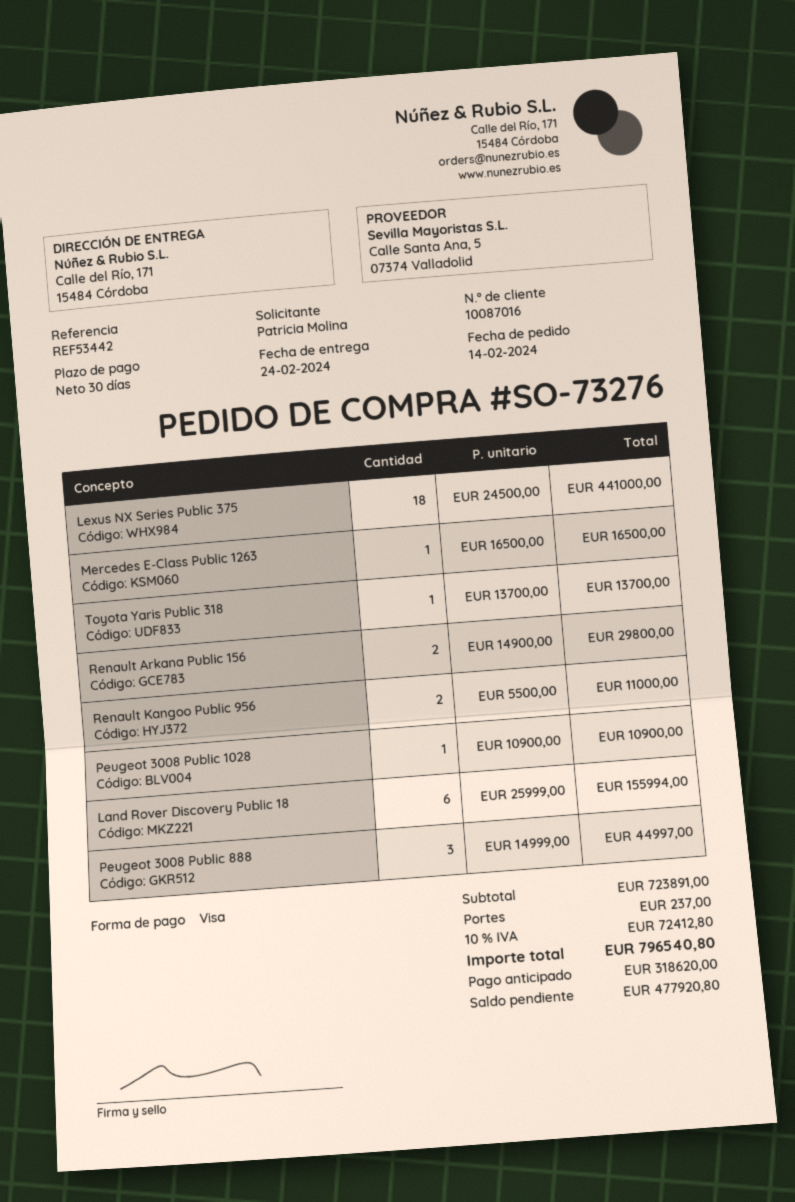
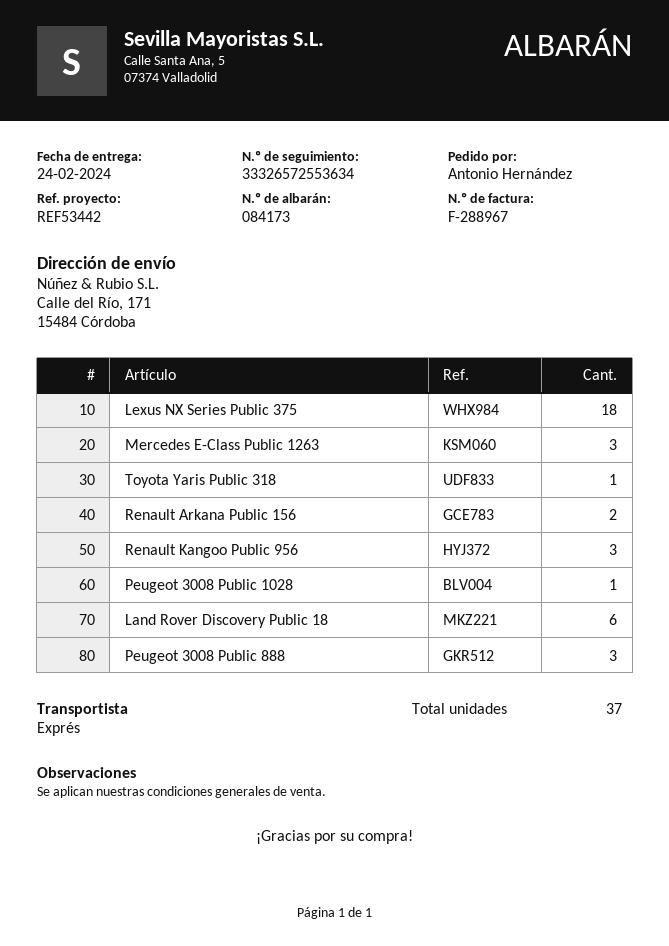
ordered by: Patricia Molina -> Antonio Hernández
Mercedes E-Class Public 1263: 1 -> 3
Renault Kangoo Public 956: 2 -> 3

